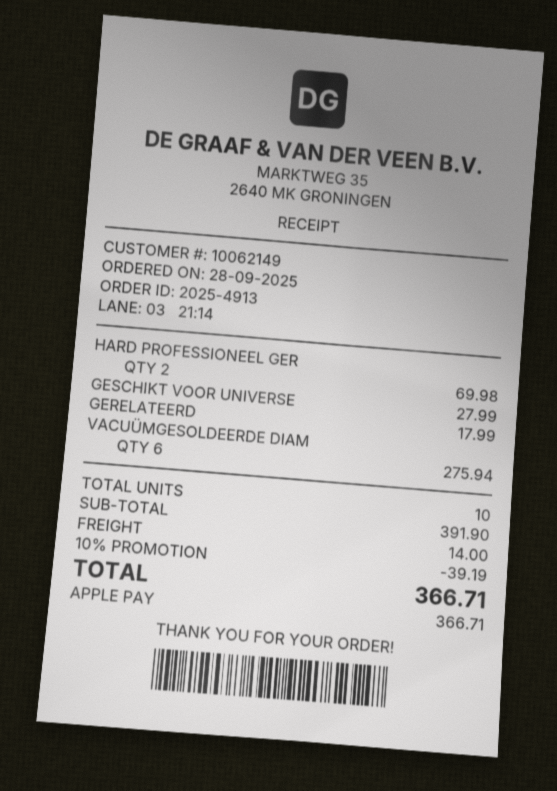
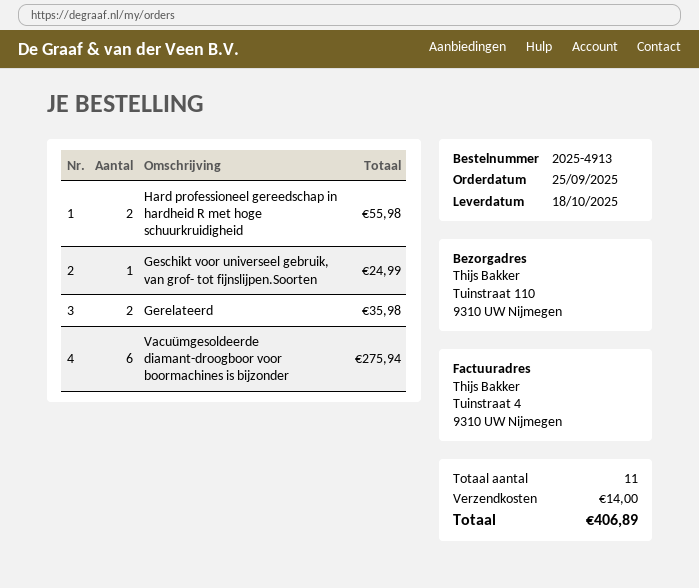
order date: 2025-09-28 -> 2025-09-25
HARD PROFESSIONEEL GER: 2 for 69.98 -> 2 for 55.98
GESCHIKT VOOR UNIVERSE: 1 for 27.99 -> 1 for 24.99
GERELATEERD: 1 for 17.99 -> 2 for 35.98
total quantity: 10 -> 11
discount: 10% = 39.19 -> none
total: 366.71 -> 406.89

